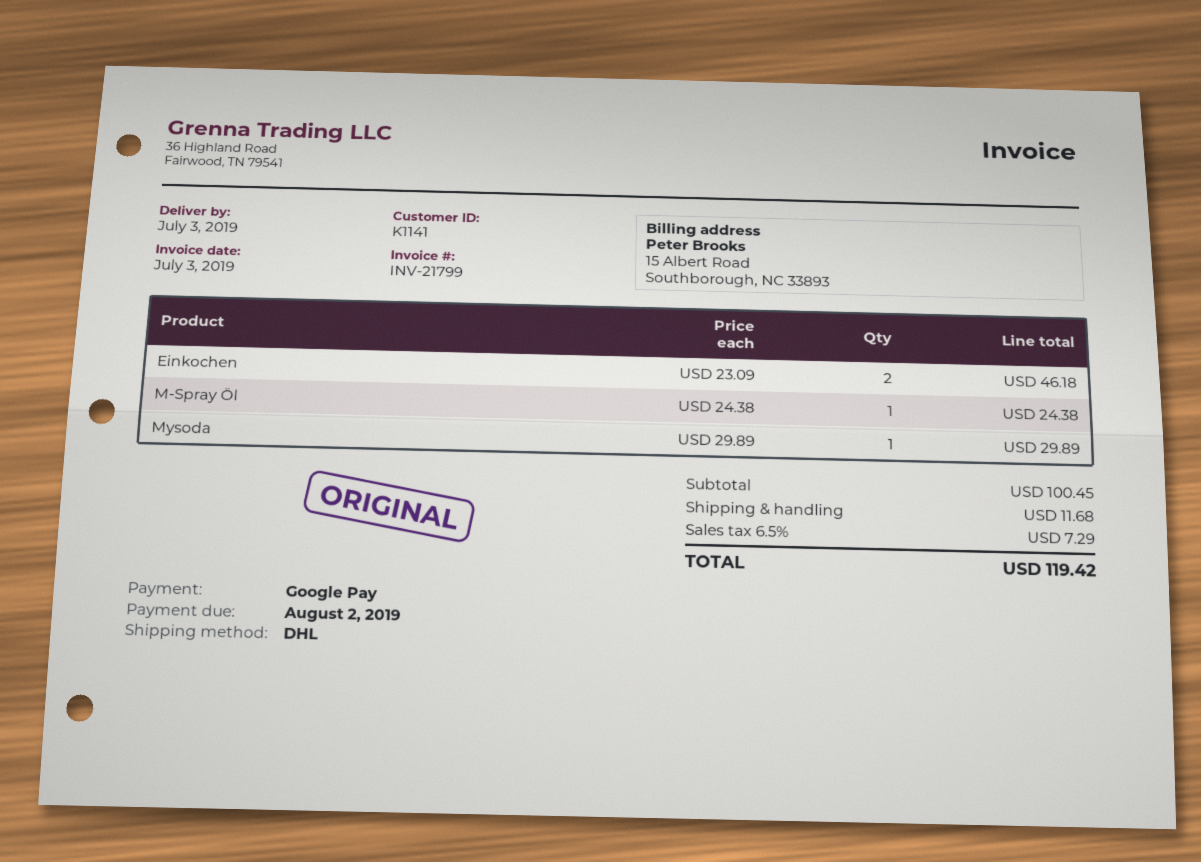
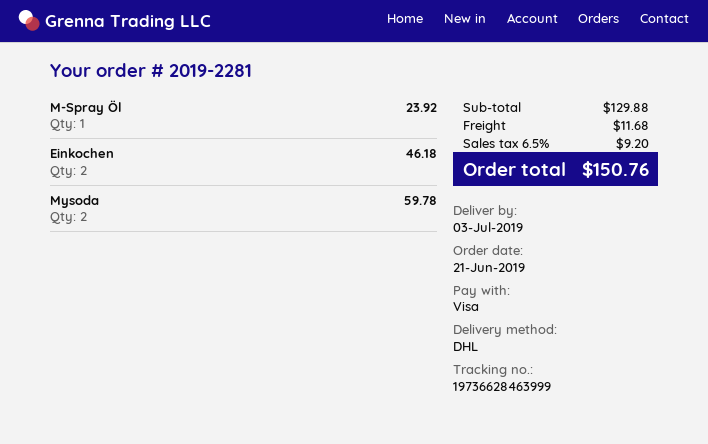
payment method: Google Pay -> Visa
M-Spray Öl: 1 for 24.38 -> 1 for 23.92
Mysoda: 1 for 29.89 -> 2 for 59.78
subtotal: 100.45 -> 129.88
tax: 6.5% = 7.29 -> 6.5% = 9.20
total: 119.42 -> 150.76

